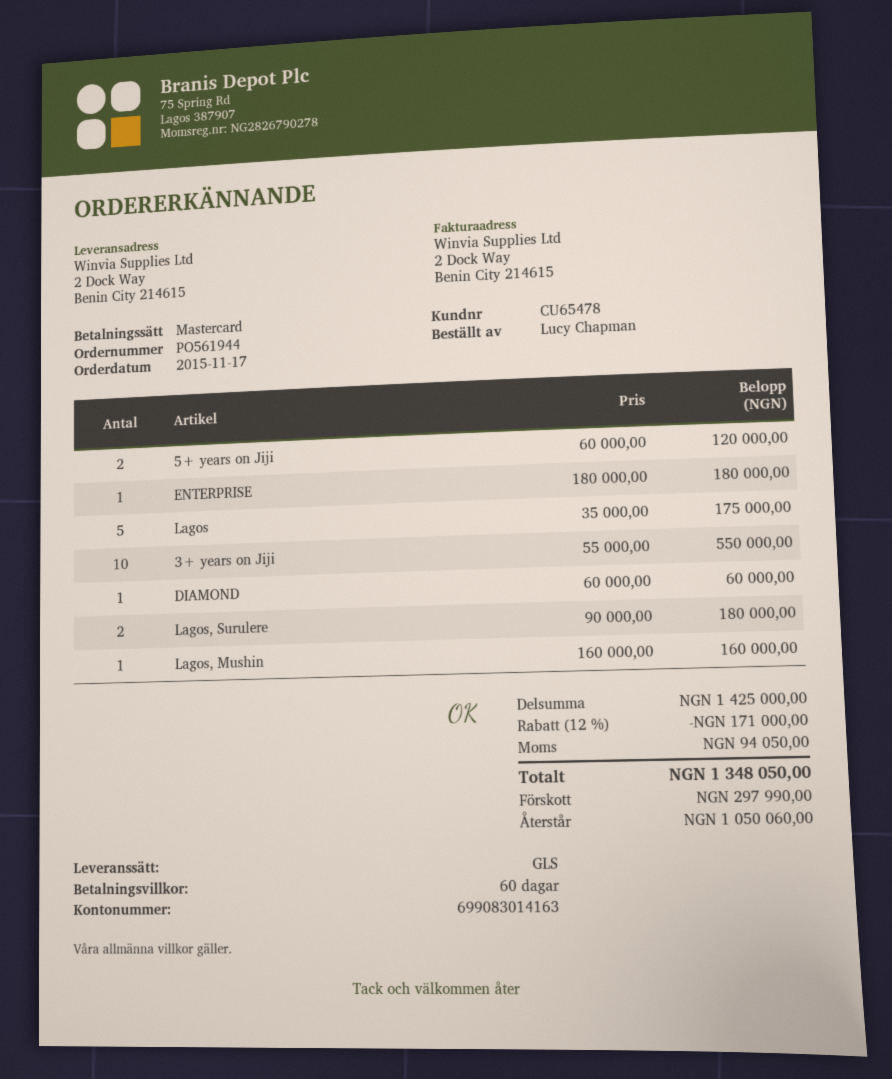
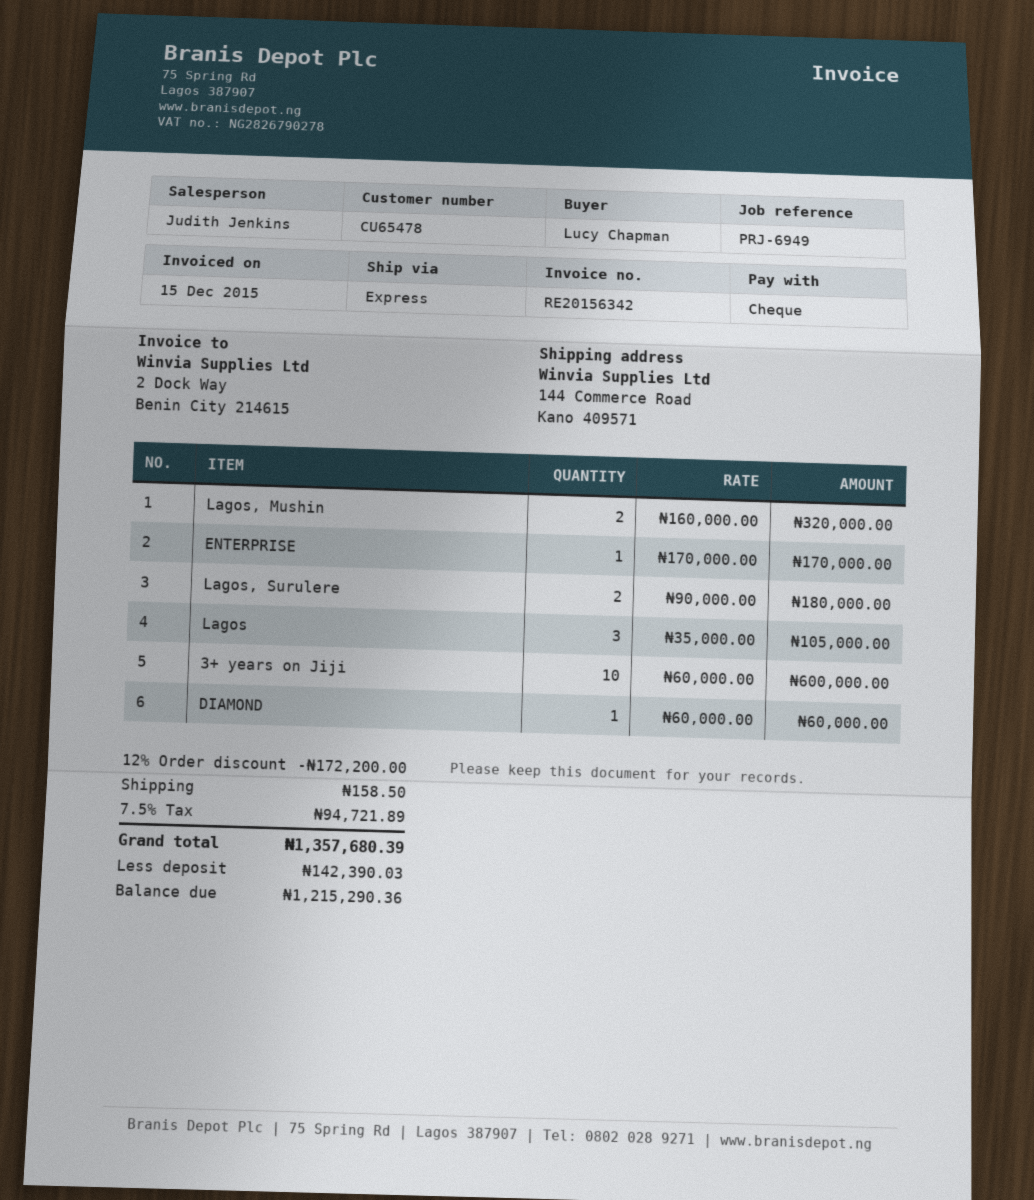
payment method: Mastercard -> cheque
shipping method: GLS -> express
ship to: 2 Dock Way, Benin City 214615 -> 144 Commerce Road, Kano 409571
5+ years on Jiji: 2 x 60000.00 = 120000.00 -> none
ENTERPRISE: 1 x 180000.00 = 180000.00 -> 1 x 170000.00 = 170000.00
Lagos: 5 x 35000.00 = 175000.00 -> 3 x 35000.00 = 105000.00
3+ years on Jiji: 10 x 55000.00 = 550000.00 -> 10 x 60000.00 = 600000.00
Lagos, Mushin: 1 x 160000.00 = 160000.00 -> 2 x 160000.00 = 320000.00
discount: 12% = 171000.00 -> 12% = 172200.00
shipping: none -> 158.50
tax: 94050.00 -> 94721.89
total: 1348050.00 -> 1357680.39
deposit: 297990.00 -> 142390.03
balance: 1050060.00 -> 1215290.36

